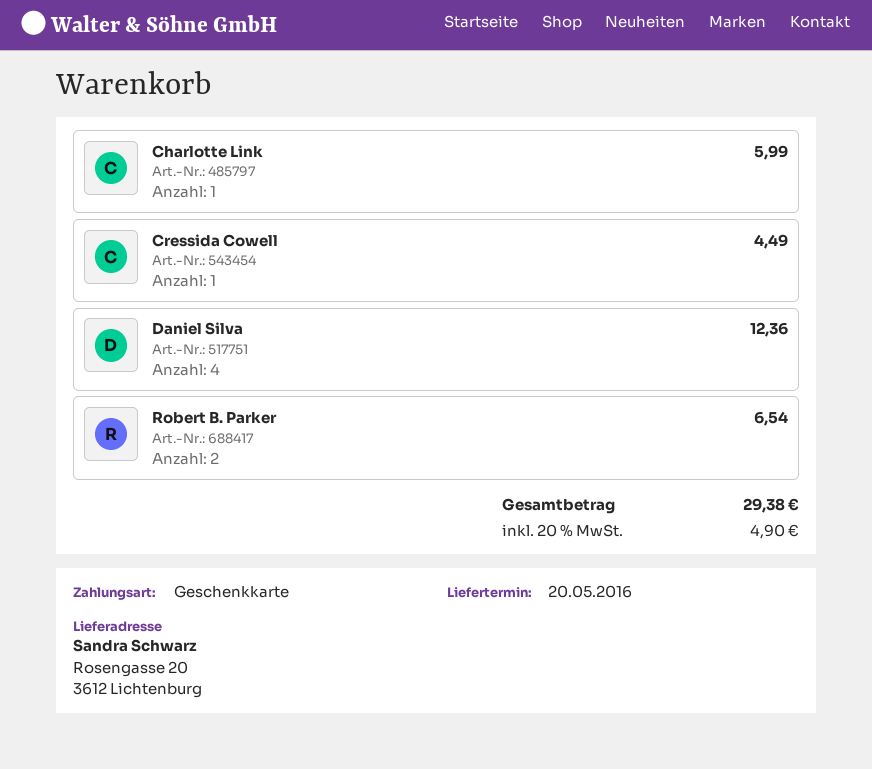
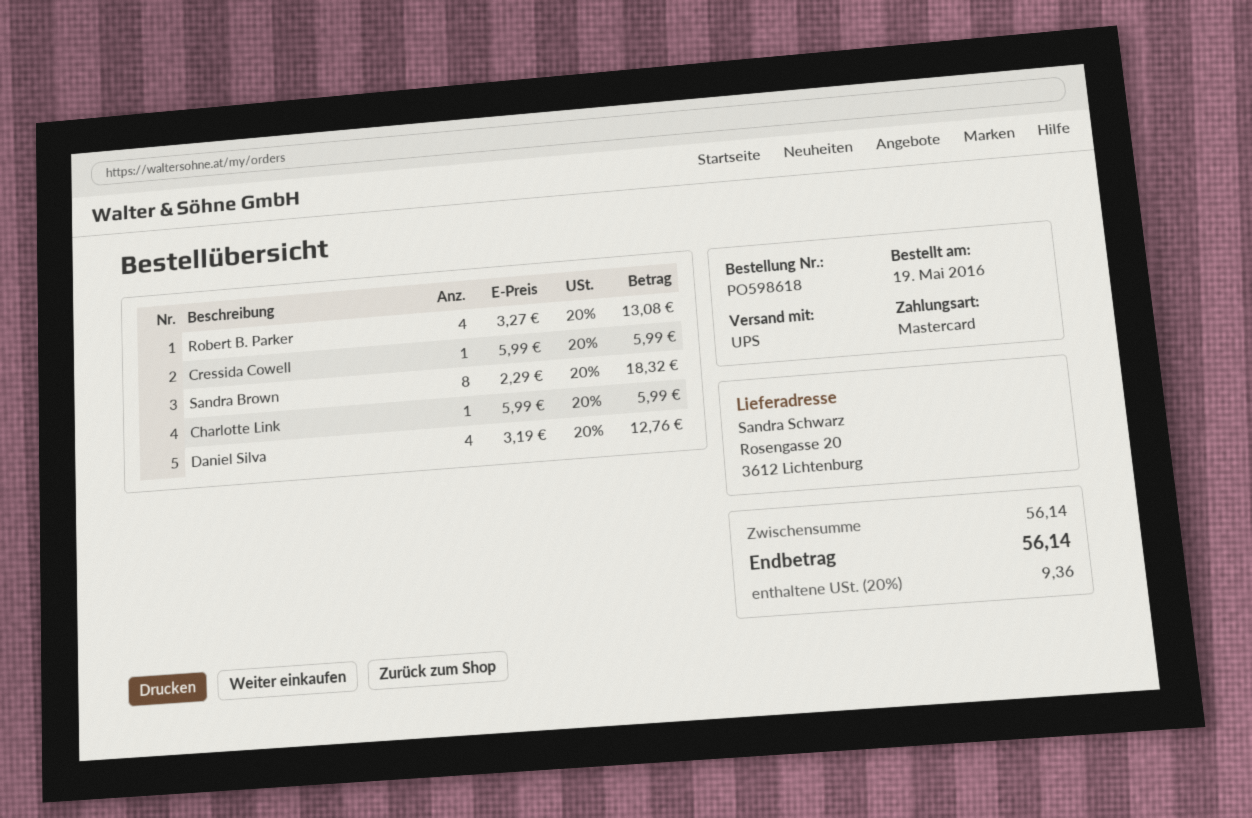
payment method: gift card -> Mastercard
Cressida Cowell: 1 for 4.49 -> 1 for 5.99
Daniel Silva: 4 for 12.36 -> 4 for 12.76
Robert B. Parker: 2 for 6.54 -> 4 for 13.08
Sandra Brown: none -> 8 for 18.32
tax: 20% = 4.90 -> 20% = 9.36
total: 29.38 -> 56.14

